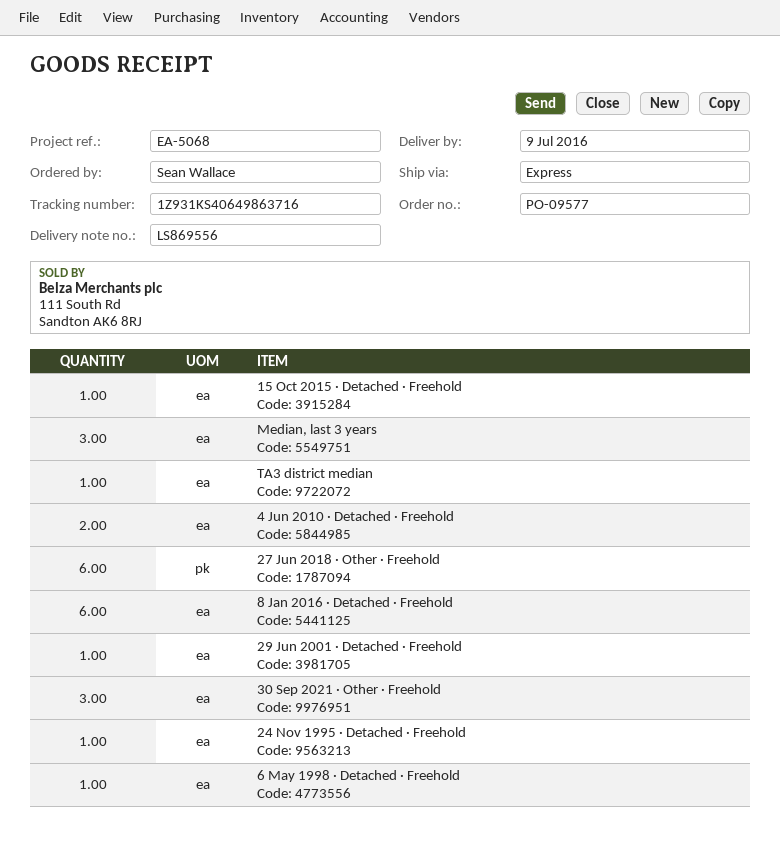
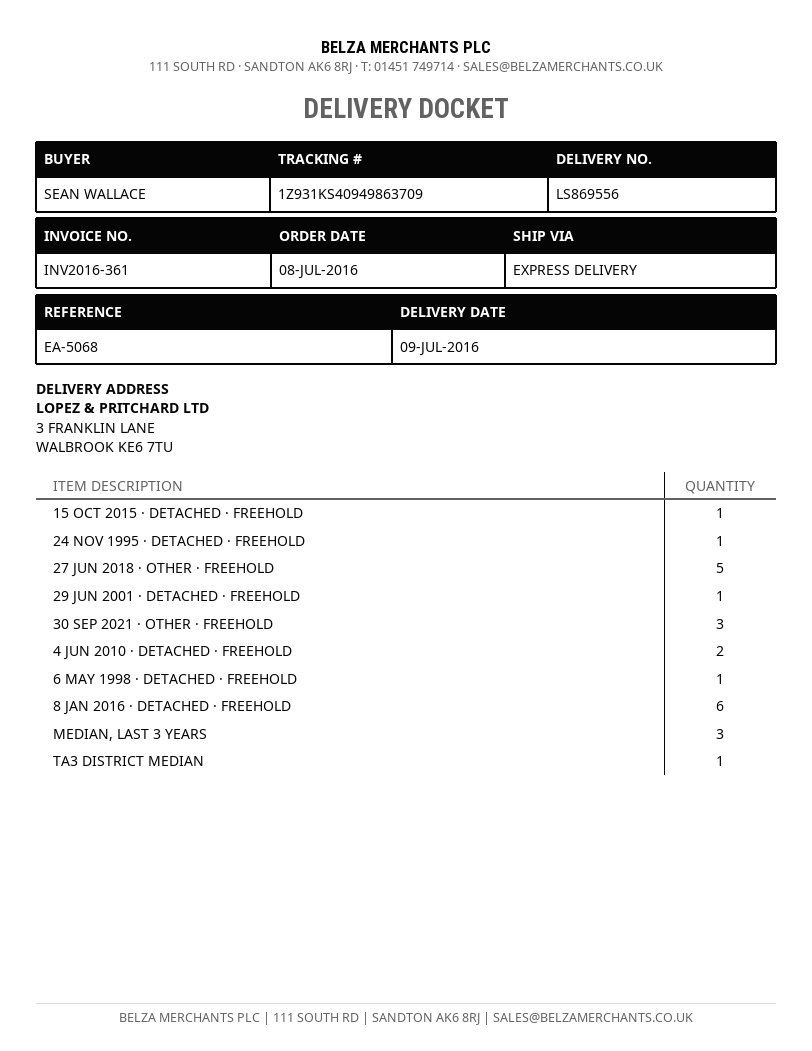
tracking number: 1Z931KS40649863716 -> 1Z931KS40949863709
27 Jun 2018 · Other · Freehold: 6 -> 5

